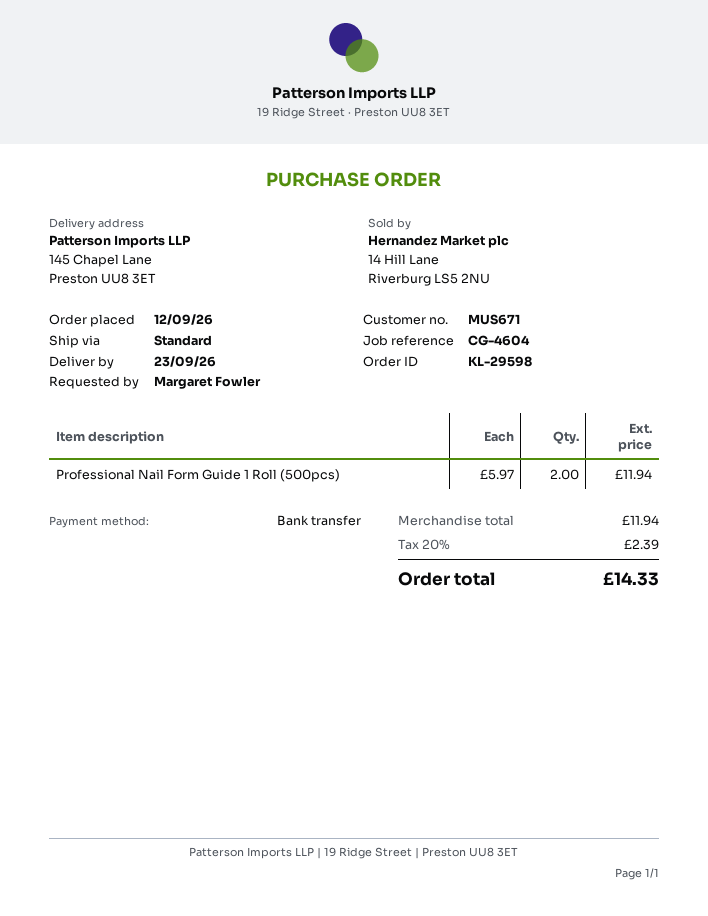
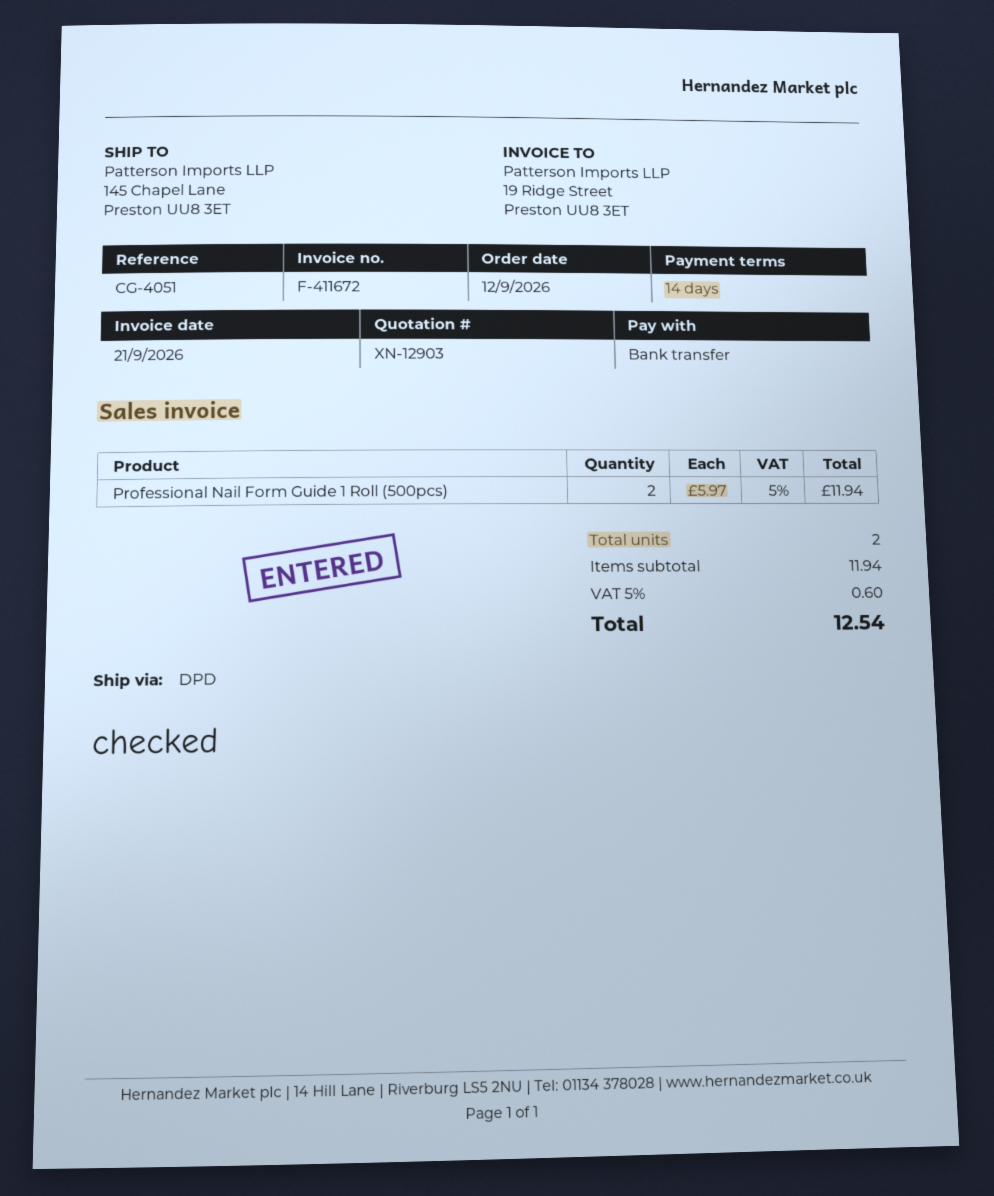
reference: CG-4604 -> CG-4051
shipping method: standard -> DPD
tax: 20% = 2.39 -> 5% = 0.60
total: 14.33 -> 12.54

